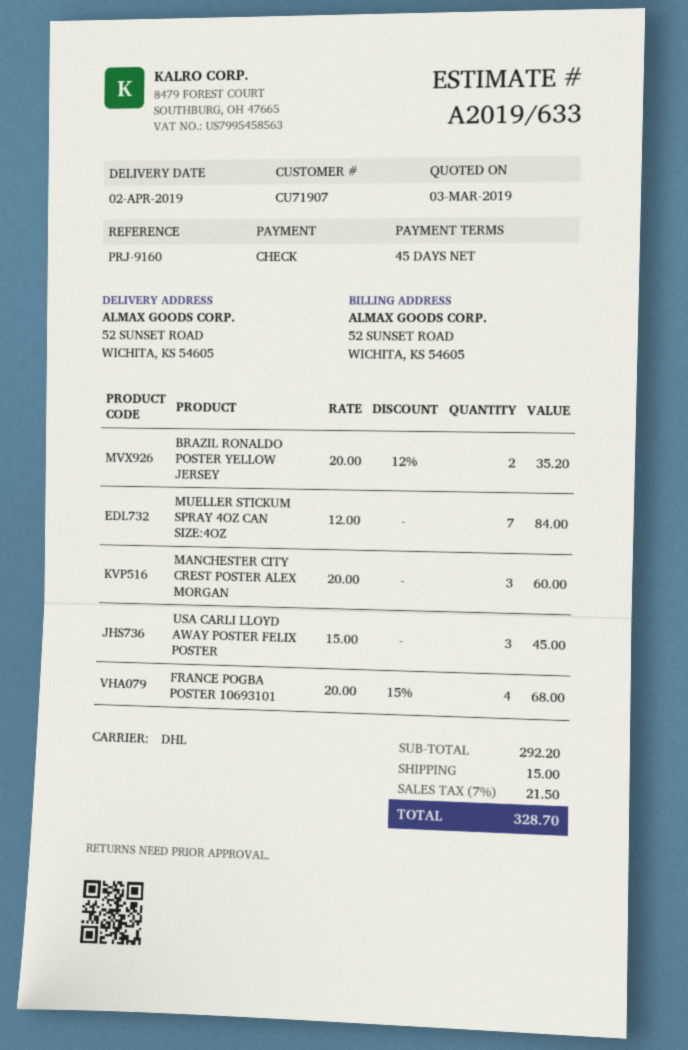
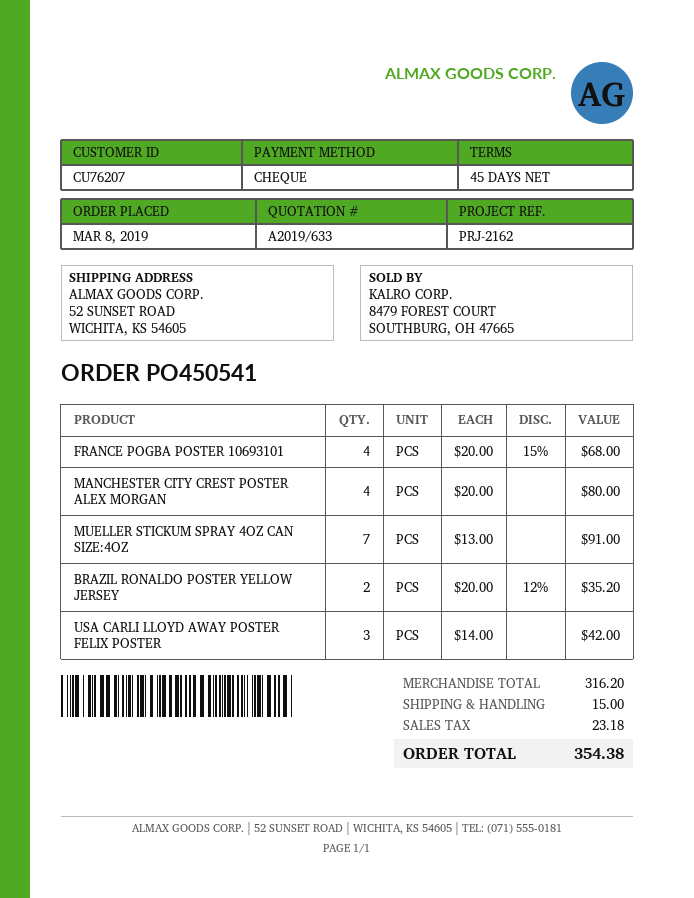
customer number: CU71907 -> CU76207
reference: PRJ-9160 -> PRJ-2162
MUELLER STICKUM SPRAY 4OZ CAN SIZE:4OZ: 7 x 12.00 = 84.00 -> 7 x 13.00 = 91.00
MANCHESTER CITY CREST POSTER ALEX MORGAN: 3 x 20.00 = 60.00 -> 4 x 20.00 = 80.00
USA CARLI LLOYD AWAY POSTER FELIX POSTER: 3 x 15.00 = 45.00 -> 3 x 14.00 = 42.00
subtotal: 292.20 -> 316.20
tax: 21.50 -> 23.18
total: 328.70 -> 354.38

